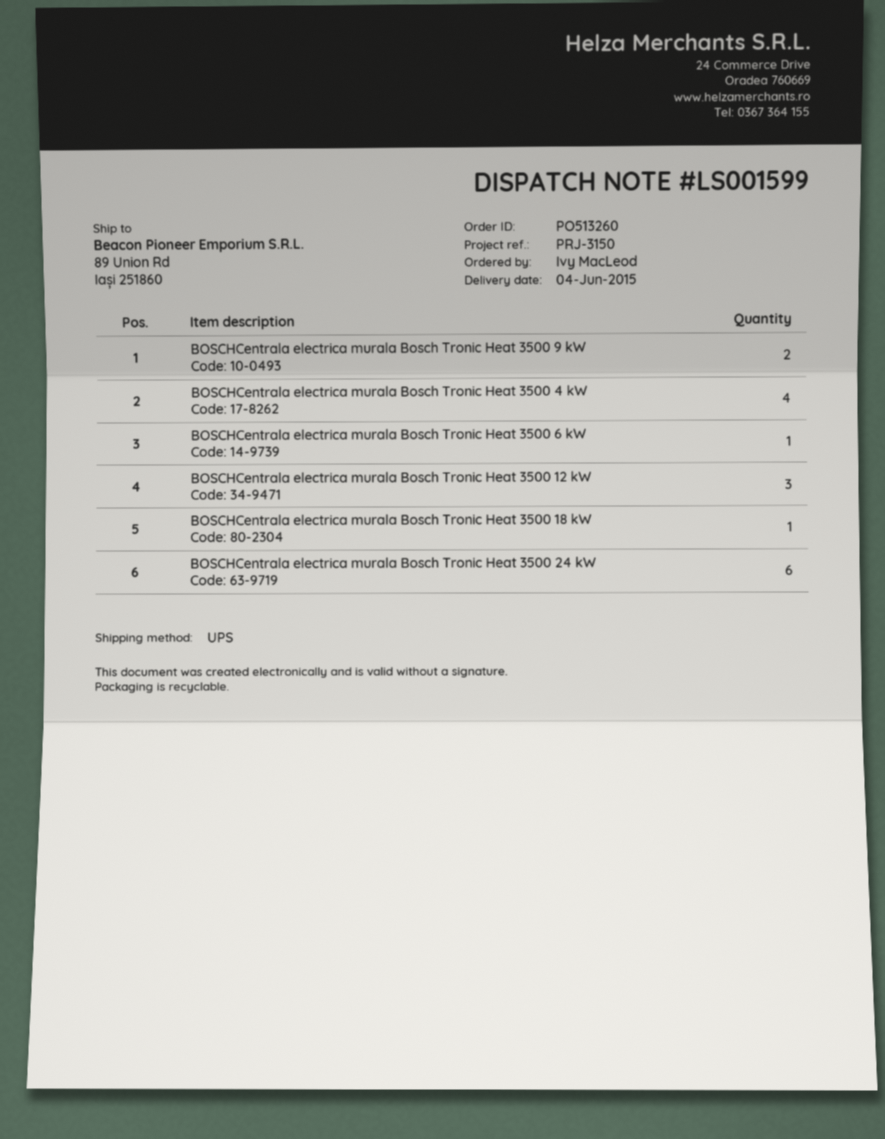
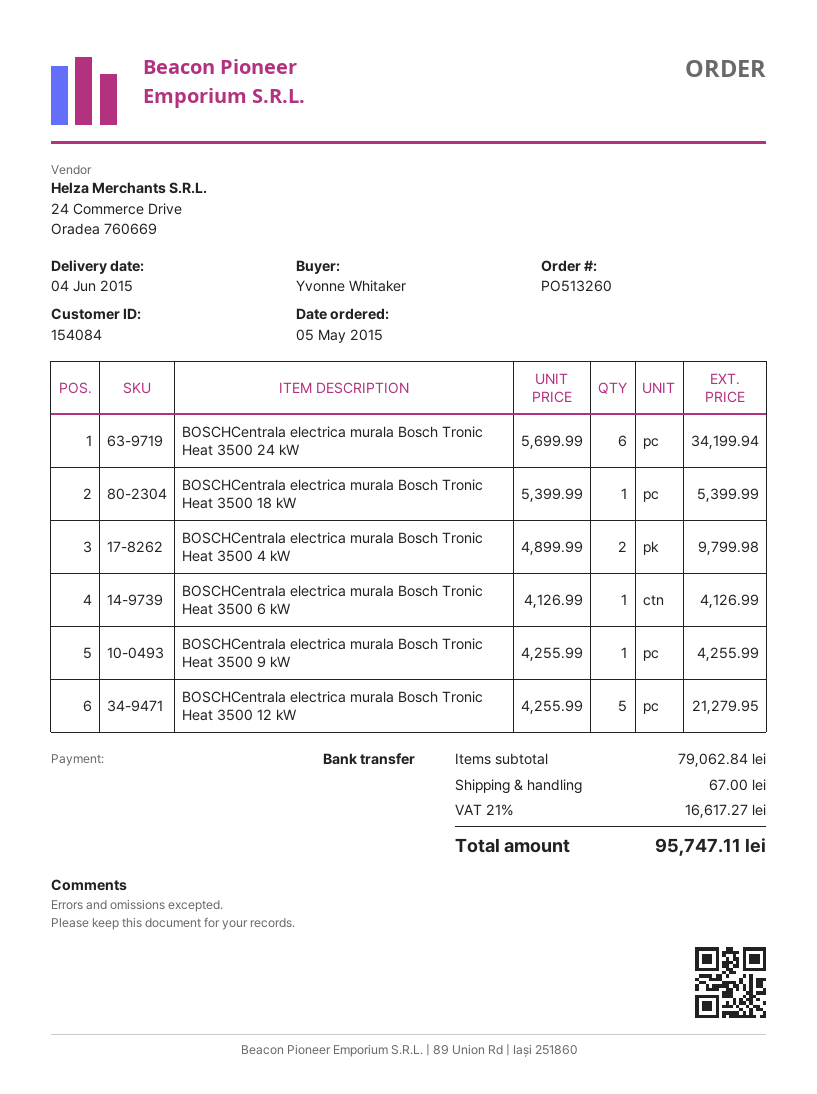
ordered by: Ivy MacLeod -> Yvonne Whitaker
BOSCHCentrala electrica murala Bosch Tronic Heat 3500 9 kW: 2 -> 1
BOSCHCentrala electrica murala Bosch Tronic Heat 3500 4 kW: 4 -> 2
BOSCHCentrala electrica murala Bosch Tronic Heat 3500 12 kW: 3 -> 5

